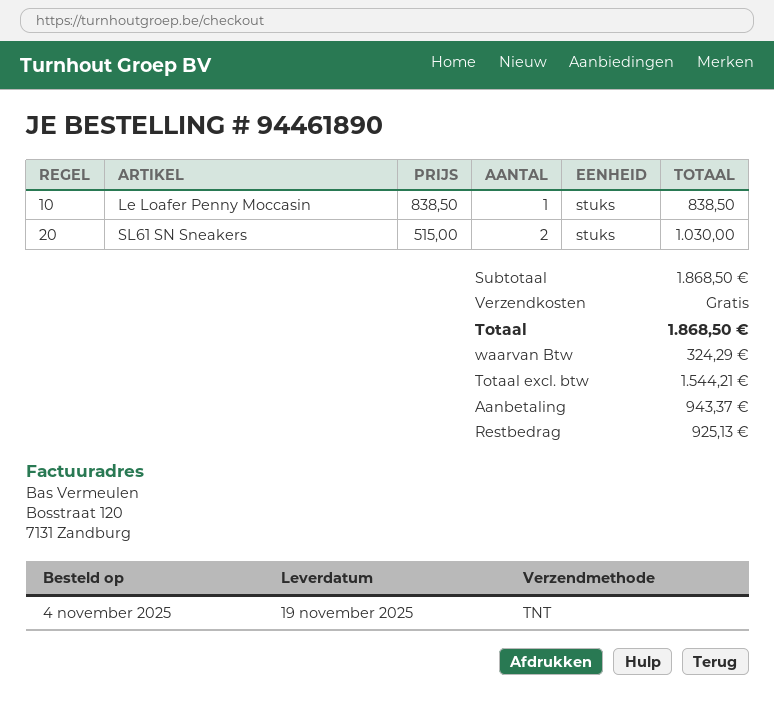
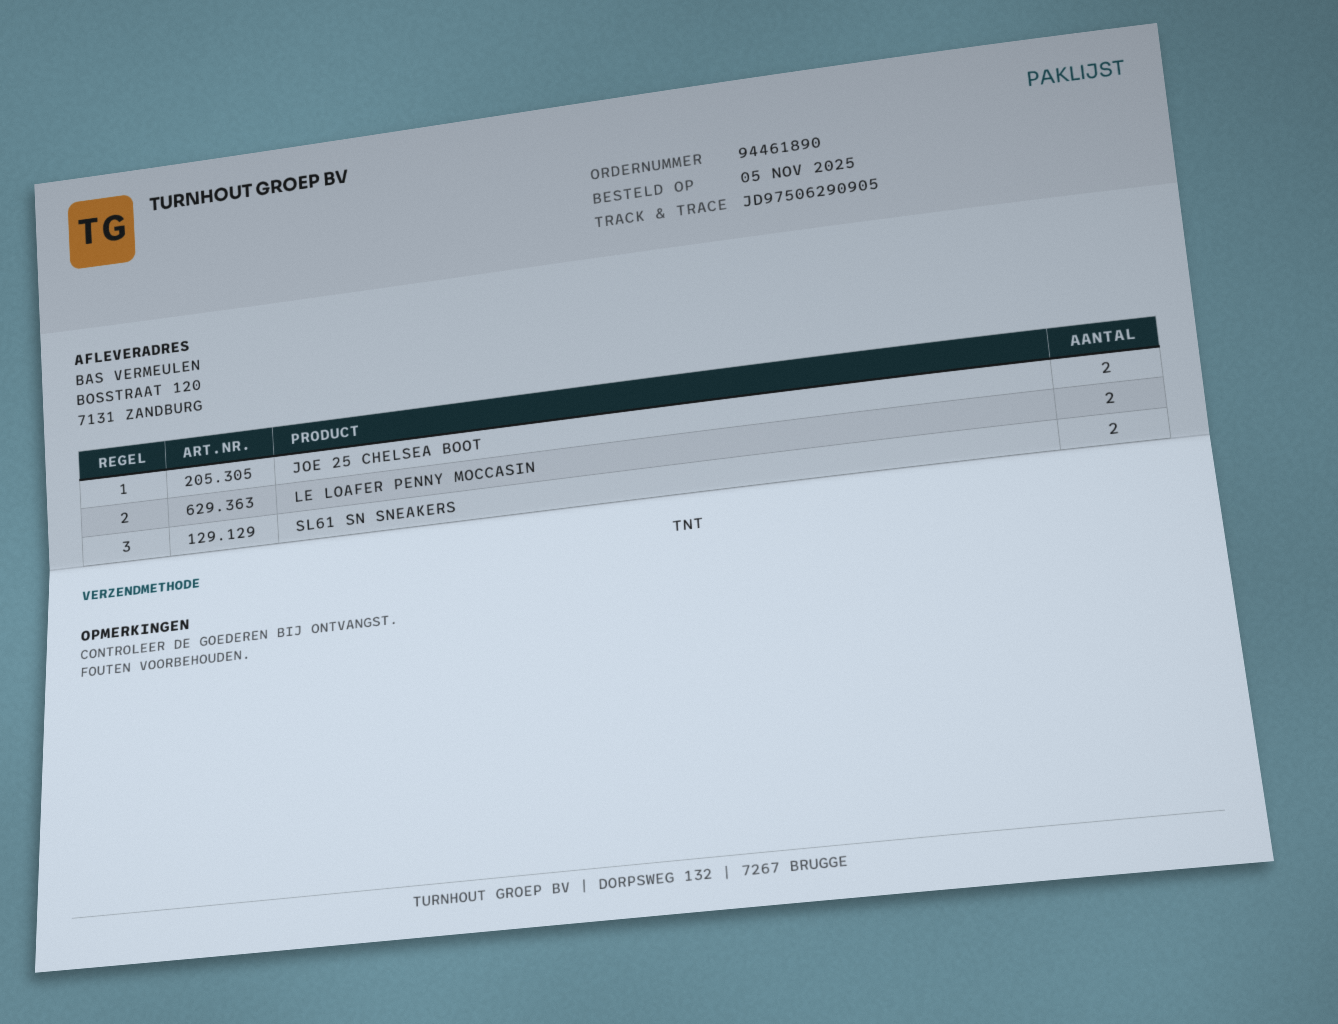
order date: 2025-11-04 -> 2025-11-05
Le Loafer Penny Moccasin: 1 -> 2
JOE 25 CHELSEA BOOT: none -> 2

